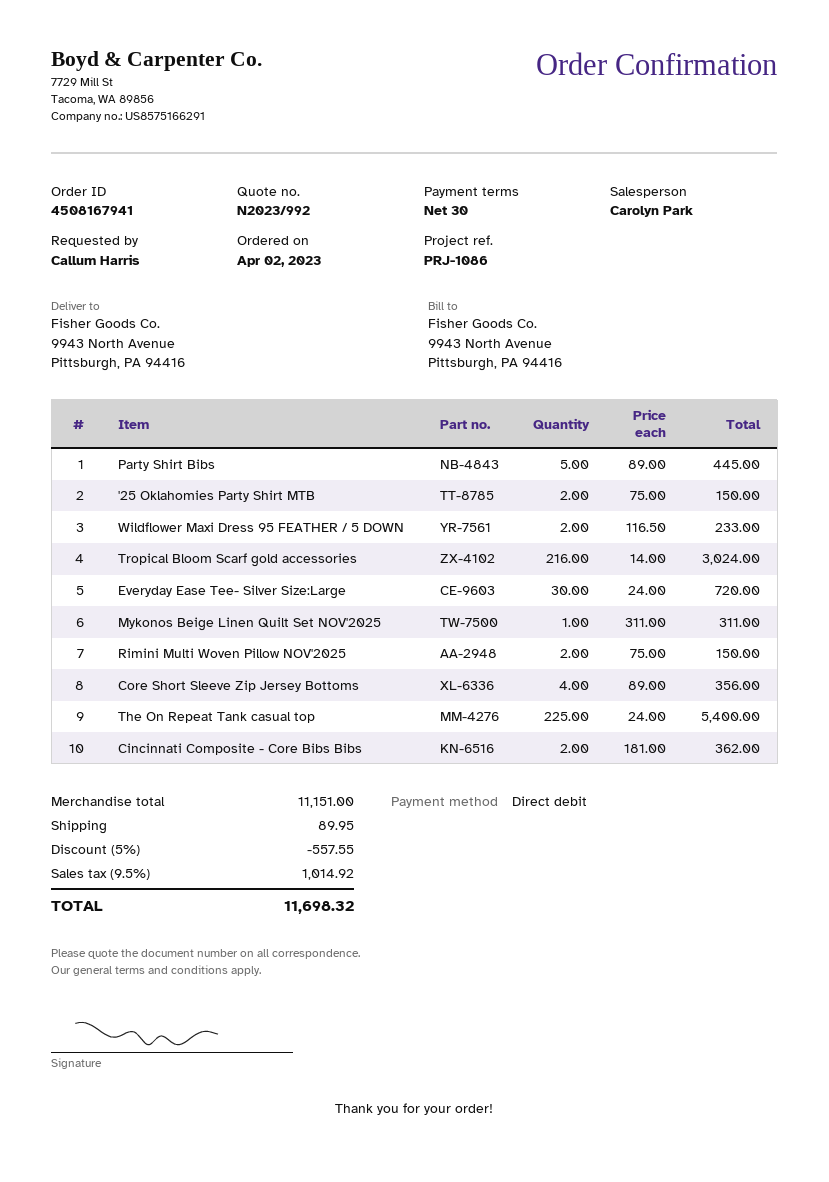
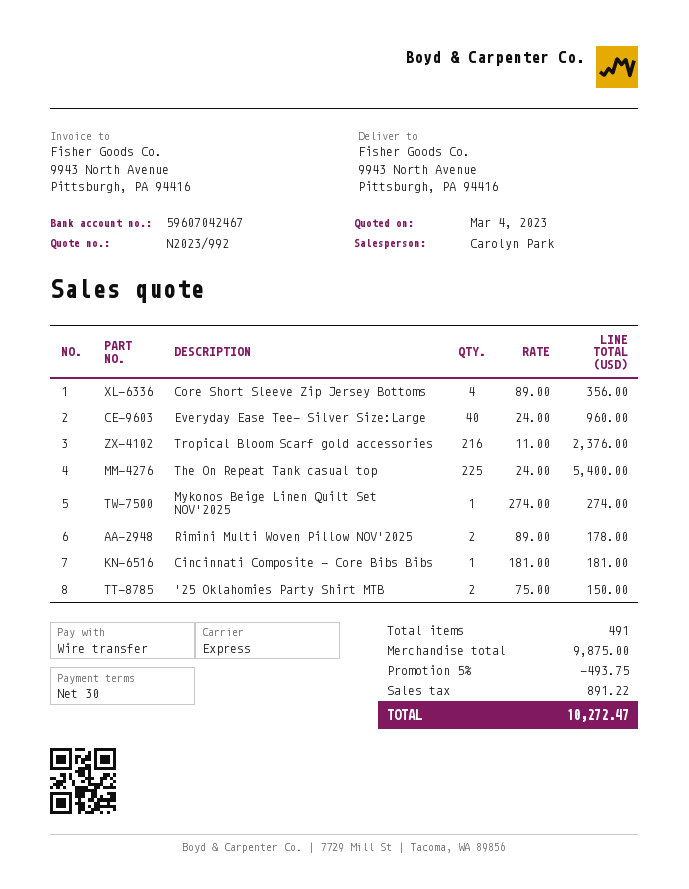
payment method: direct debit -> bank transfer
Party Shirt Bibs: 5 x 89.00 = 445.00 -> none
Wildflower Maxi Dress 95 FEATHER / 5 DOWN: 2 x 116.50 = 233.00 -> none
Tropical Bloom Scarf gold accessories: 216 x 14.00 = 3024.00 -> 216 x 11.00 = 2376.00
Everyday Ease Tee- Silver Size:Large: 30 x 24.00 = 720.00 -> 40 x 24.00 = 960.00
Mykonos Beige Linen Quilt Set NOV'2025: 1 x 311.00 = 311.00 -> 1 x 274.00 = 274.00
Rimini Multi Woven Pillow NOV'2025: 2 x 75.00 = 150.00 -> 2 x 89.00 = 178.00
Cincinnati Composite - Core Bibs Bibs: 2 x 181.00 = 362.00 -> 1 x 181.00 = 181.00
subtotal: 11151.00 -> 9875.00
discount: 5% = 557.55 -> 5% = 493.75
shipping: 89.95 -> none
tax: 1014.92 -> 891.22
total: 11698.32 -> 10272.47

